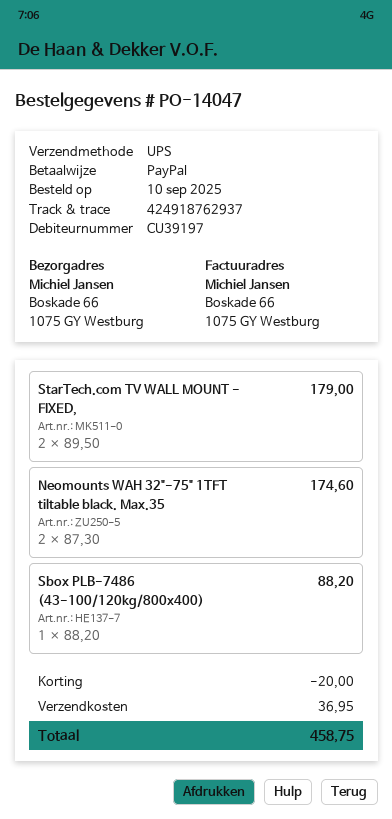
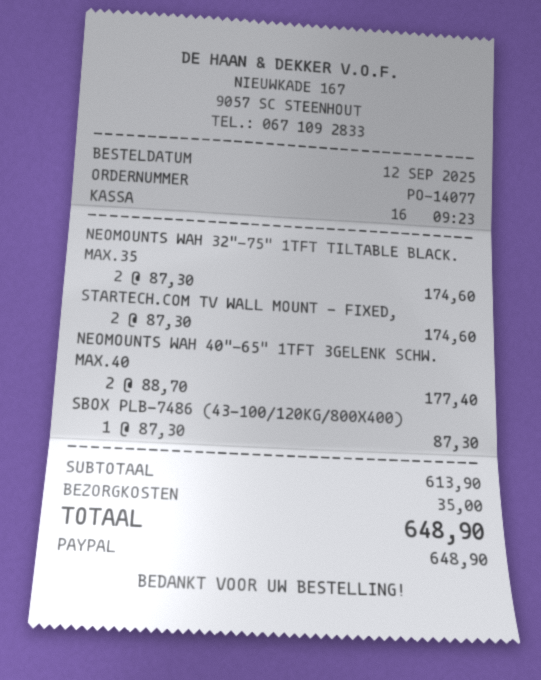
order number: PO-14047 -> PO-14077
order date: 2025-09-10 -> 2025-09-12
StarTech.com TV WALL MOUNT - FIXED,: 2 x 89.50 = 179.00 -> 2 x 87.30 = 174.60
Sbox PLB-7486 (43-100/120kg/800x400): 1 x 88.20 = 88.20 -> 1 x 87.30 = 87.30
NEOMOUNTS WAH 40"-65" 1TFT 3GELENK SCHW. MAX.40: none -> 2 x 88.70 = 177.40
discount: 20.00 -> none
shipping: 36.95 -> 35.00
total: 458.75 -> 648.90

